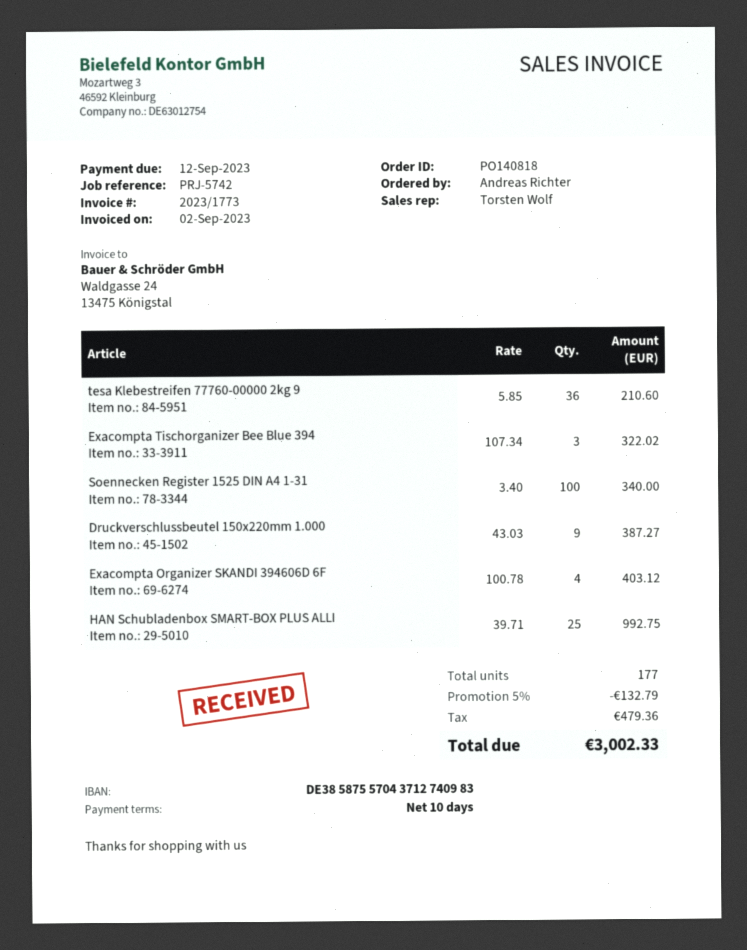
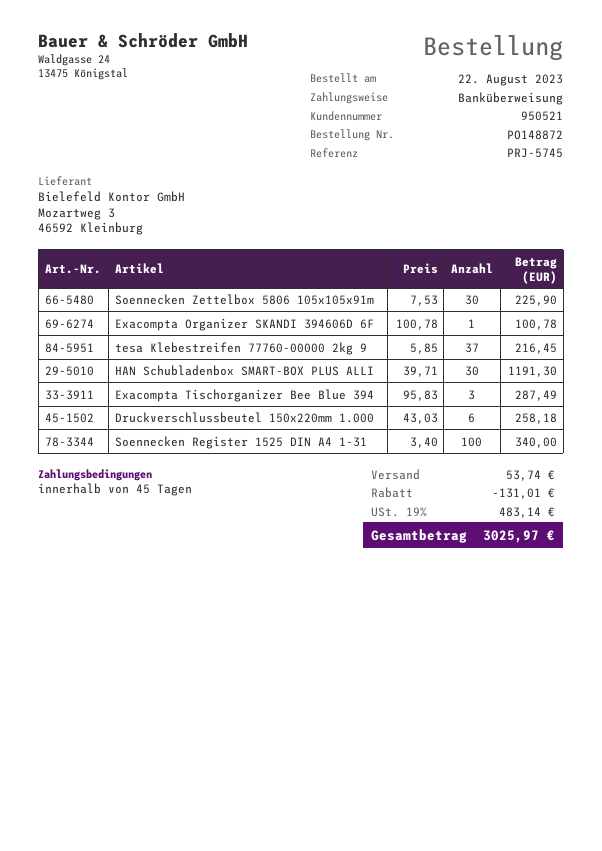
order number: PO140818 -> PO148872
payment terms: 10 days -> 45 days
reference: PRJ-5742 -> PRJ-5745
tesa Klebestreifen 77760-00000 2kg 9: 36 x 5.85 = 210.60 -> 37 x 5.85 = 216.45
Exacompta Tischorganizer Bee Blue 394: 3 x 107.34 = 322.02 -> 3 x 95.83 = 287.49
Druckverschlussbeutel 150x220mm 1.000: 9 x 43.03 = 387.27 -> 6 x 43.03 = 258.18
Exacompta Organizer SKANDI 394606D 6F: 4 x 100.78 = 403.12 -> 1 x 100.78 = 100.78
HAN Schubladenbox SMART-BOX PLUS ALLI: 25 x 39.71 = 992.75 -> 30 x 39.71 = 1191.30
Soennecken Zettelbox 5806 105x105x91m: none -> 30 x 7.53 = 225.90
discount: 132.79 -> 131.01
shipping: none -> 53.74
tax: 479.36 -> 483.14
total: 3002.33 -> 3025.97

